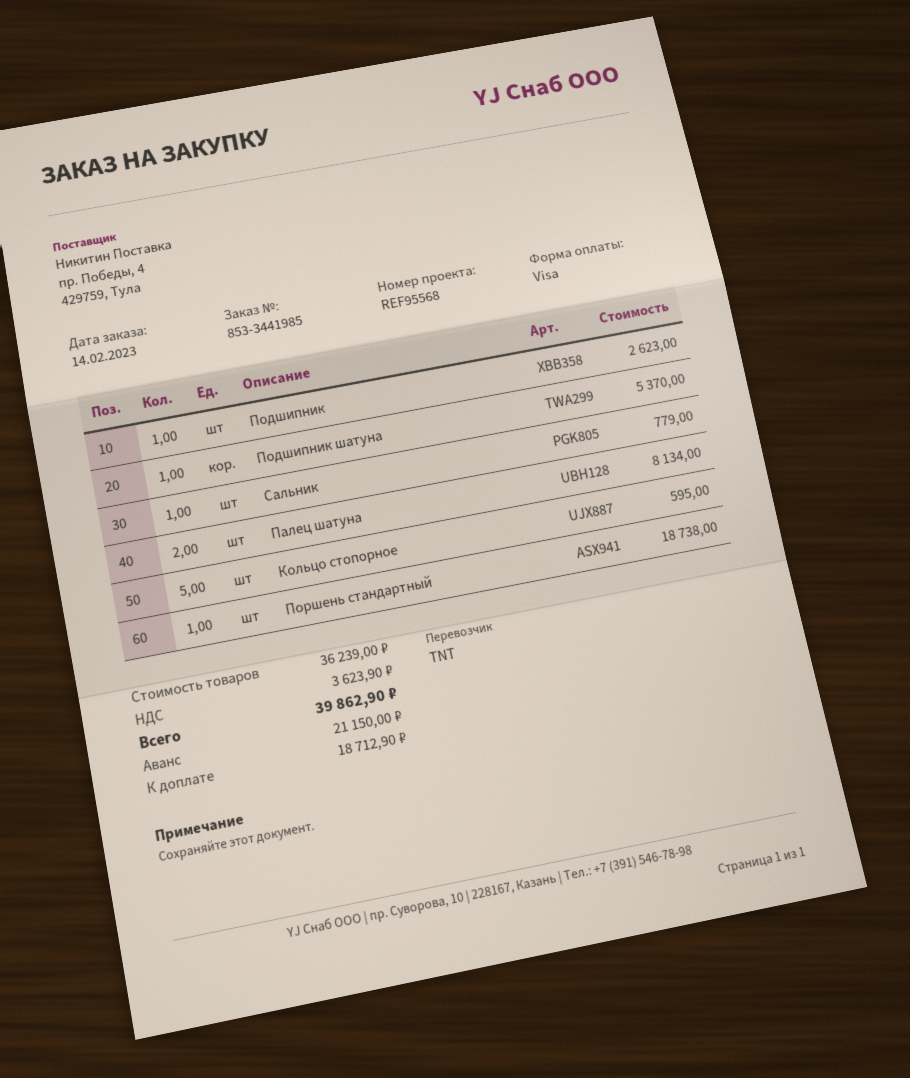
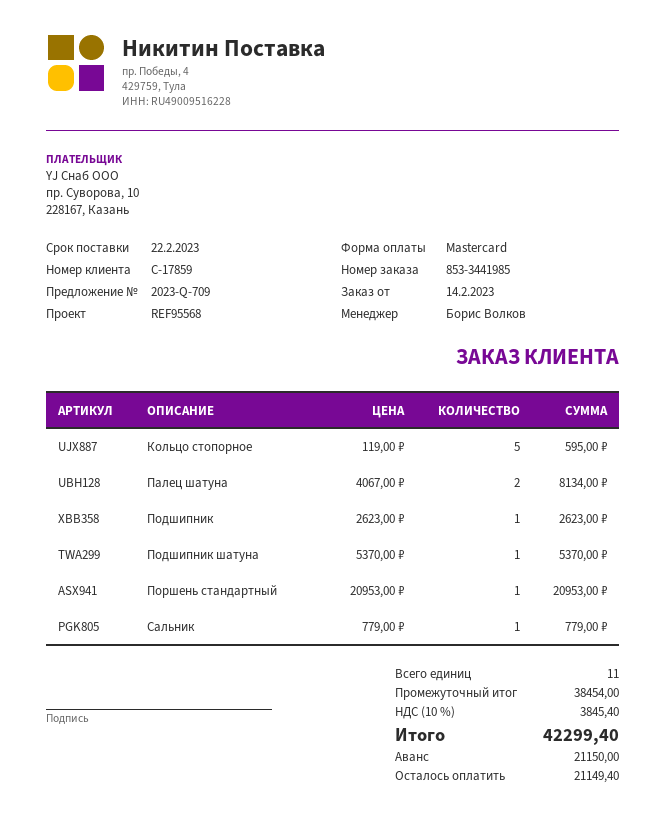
payment method: Visa -> Mastercard
Поршень стандартный: 1 for 18738.00 -> 1 for 20953.00
subtotal: 36239.00 -> 38454.00
tax: 3623.90 -> 3845.40
total: 39862.90 -> 42299.40
balance: 18712.90 -> 21149.40

